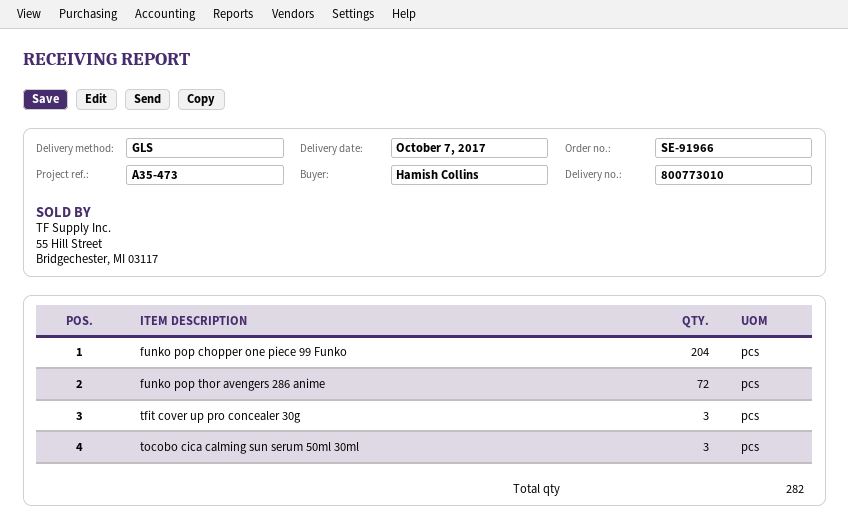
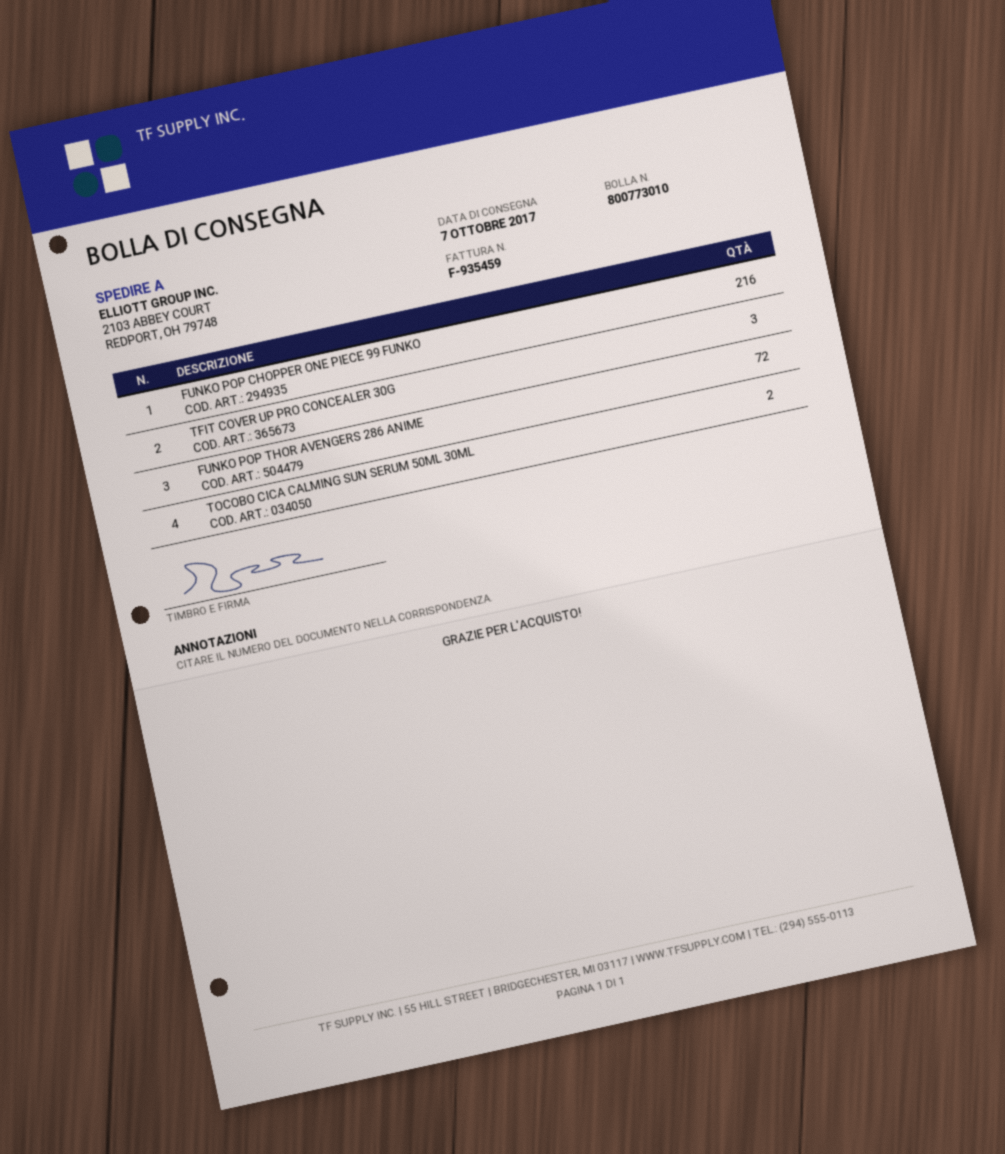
funko pop chopper one piece 99 Funko: 204 -> 216
tocobo cica calming sun serum 50ml 30ml: 3 -> 2

